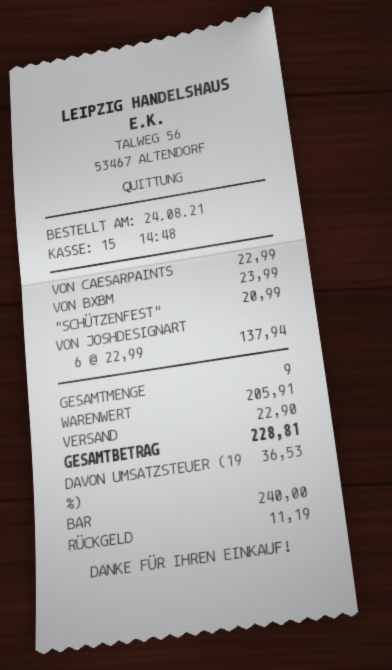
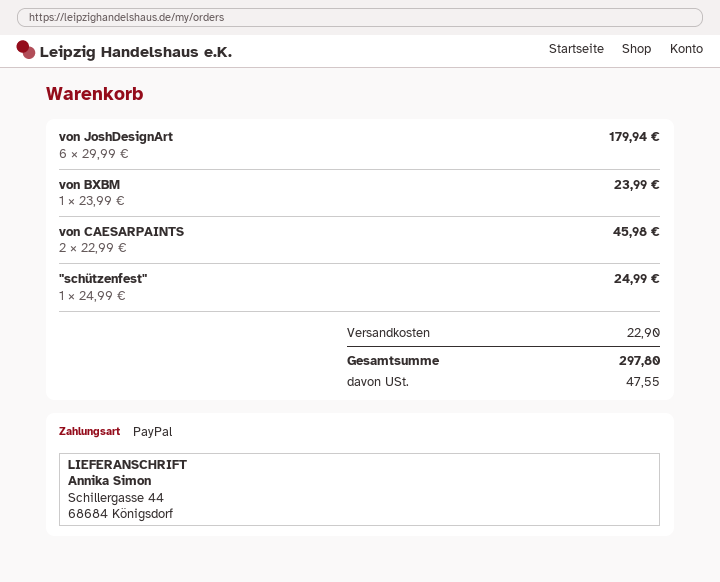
payment method: cash -> PayPal
VON CAESARPAINTS: 1 x 22.99 = 22.99 -> 2 x 22.99 = 45.98
"SCHÜTZENFEST": 1 x 20.99 = 20.99 -> 1 x 24.99 = 24.99
VON JOSHDESIGNART: 6 x 22.99 = 137.94 -> 6 x 29.99 = 179.94
tax: 36.53 -> 47.55
total: 228.81 -> 297.80

